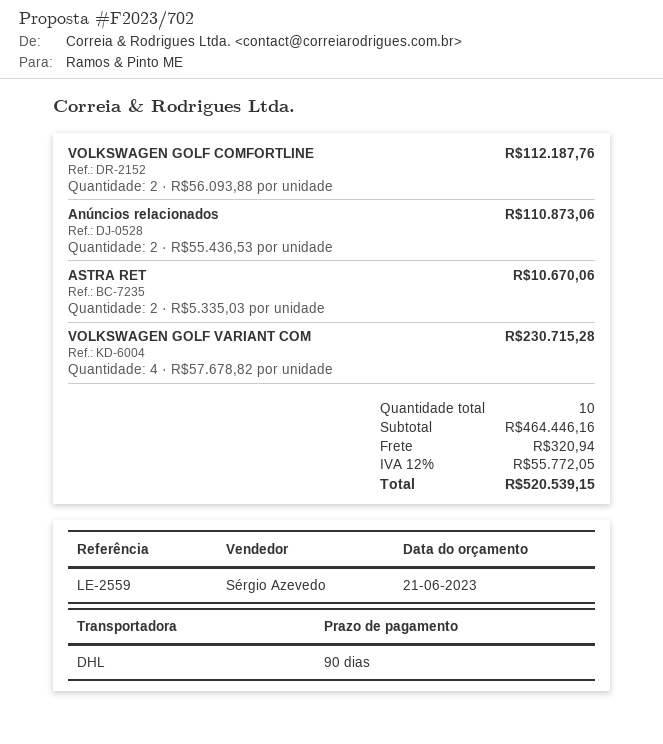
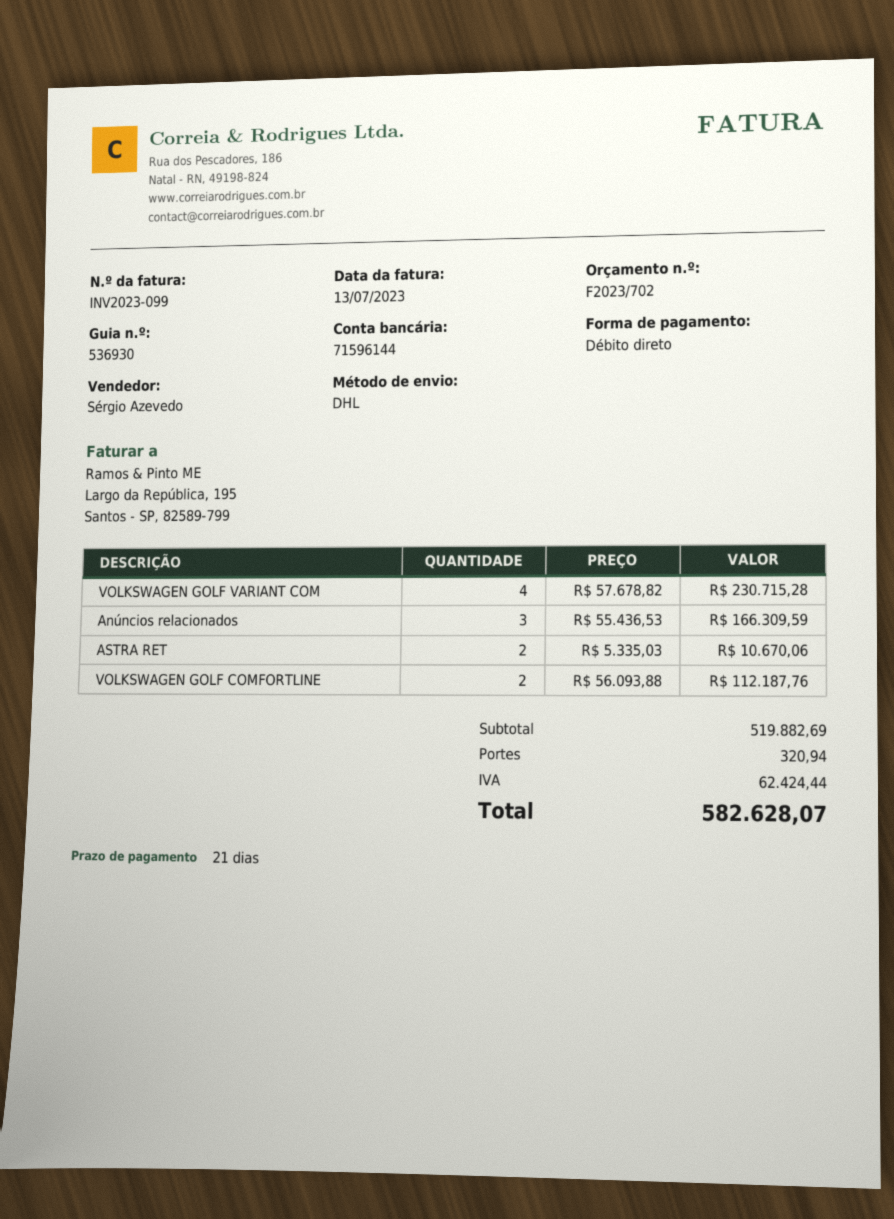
payment terms: 90 days -> 21 days
Anúncios relacionados: 2 x 55436.53 = 110873.06 -> 3 x 55436.53 = 166309.59
subtotal: 464446.16 -> 519882.69
tax: 55772.05 -> 62424.44
total: 520539.15 -> 582628.07

